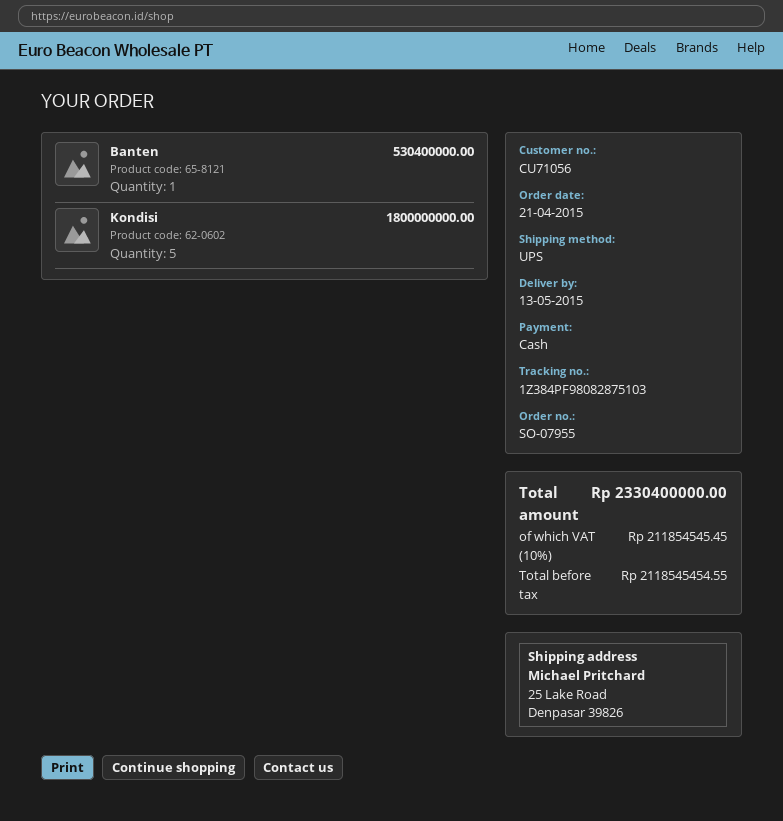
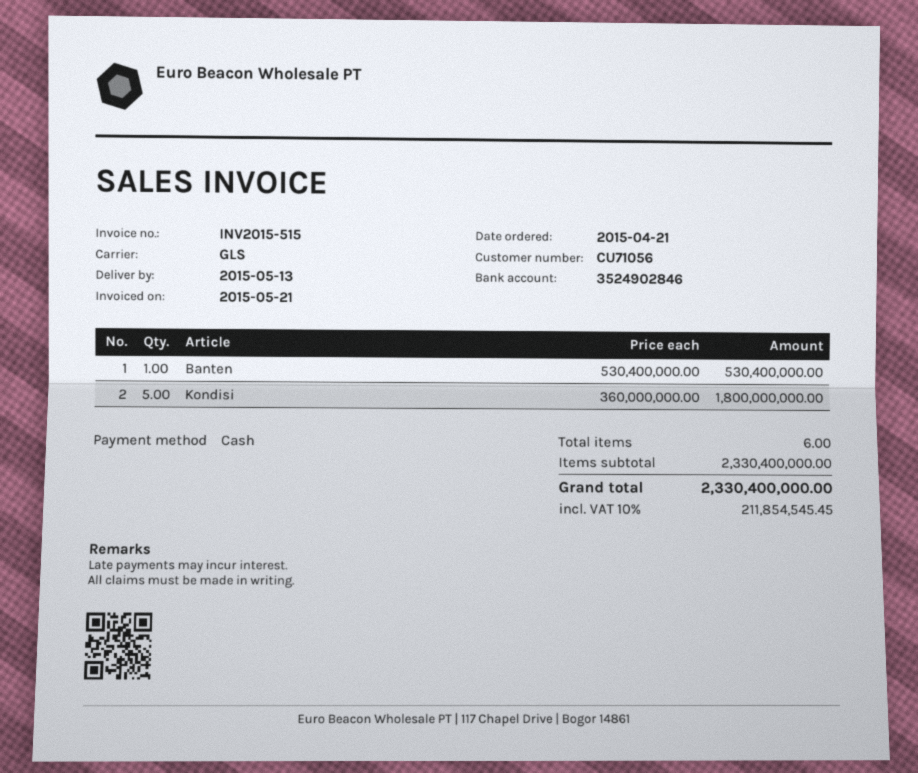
shipping method: UPS -> GLS

